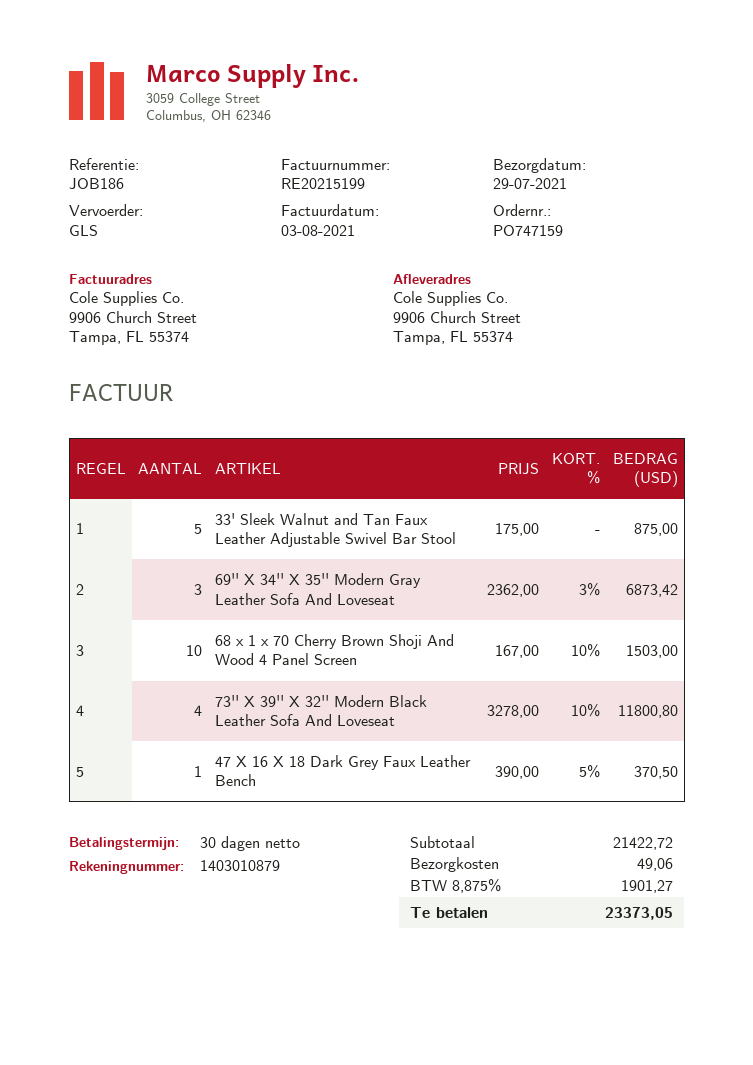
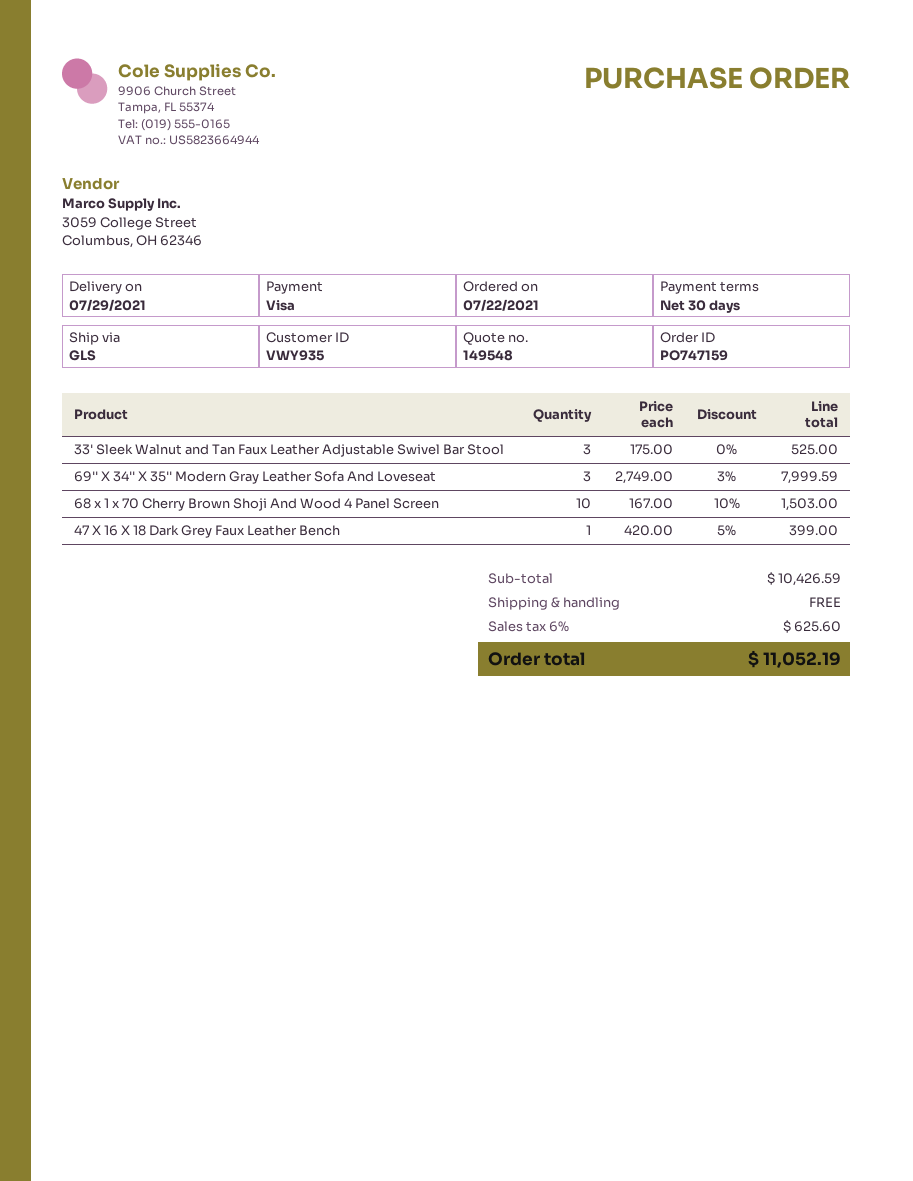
33' Sleek Walnut and Tan Faux Leather Adjustable Swivel Bar Stool: 5 x 175.00 = 875.00 -> 3 x 175.00 = 525.00
69'' X 34'' X 35'' Modern Gray Leather Sofa And Loveseat: 3 x 2362.00 - 3% = 6873.42 -> 3 x 2749.00 - 3% = 7999.59
73'' X 39'' X 32'' Modern Black Leather Sofa And Loveseat: 4 x 3278.00 - 10% = 11800.80 -> none
47 X 16 X 18 Dark Grey Faux Leather Bench: 1 x 390.00 - 5% = 370.50 -> 1 x 420.00 - 5% = 399.00
subtotal: 21422.72 -> 10426.59
shipping: 49.06 -> 0.00
tax: 8.875% = 1901.27 -> 6% = 625.60
total: 23373.05 -> 11052.19

